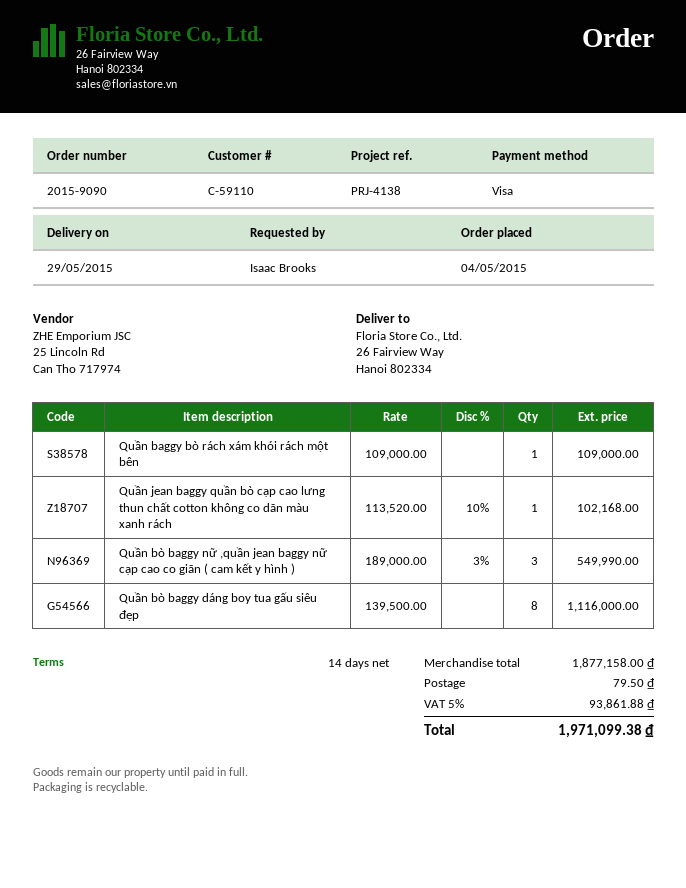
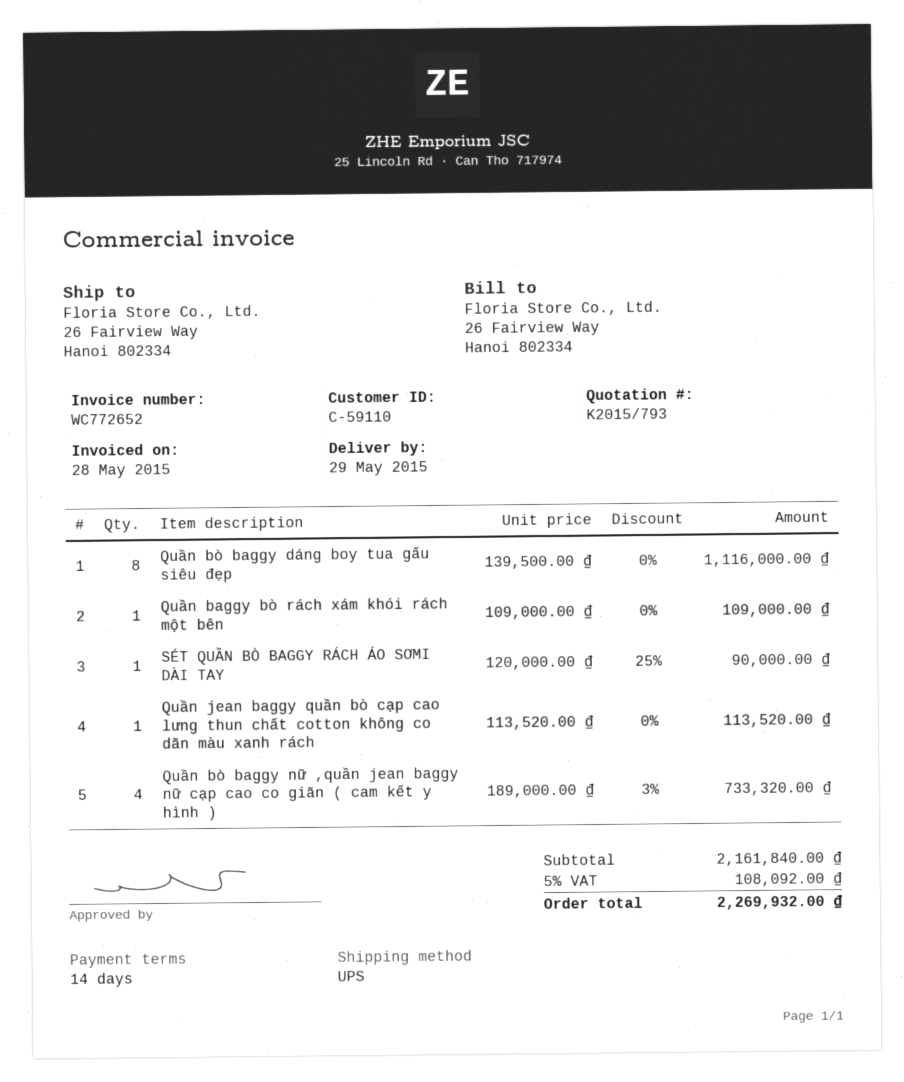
Quần jean baggy quần bò cạp cao lưng thun chất cotton không co dãn màu xanh rách: 1 x 113520.00 - 10% = 102168.00 -> 1 x 113520.00 = 113520.00
Quần bò baggy nữ ,quần jean baggy nữ cạp cao co giãn ( cam kết y hình ): 3 x 189000.00 - 3% = 549990.00 -> 4 x 189000.00 - 3% = 733320.00
SÉT QUẦN BÒ BAGGY RÁCH ÁO SƠMI DÀI TAY: none -> 1 x 120000.00 - 25% = 90000.00
subtotal: 1877158.00 -> 2161840.00
shipping: 79.50 -> none
tax: 5% = 93861.88 -> 5% = 108092.00
total: 1971099.38 -> 2269932.00

